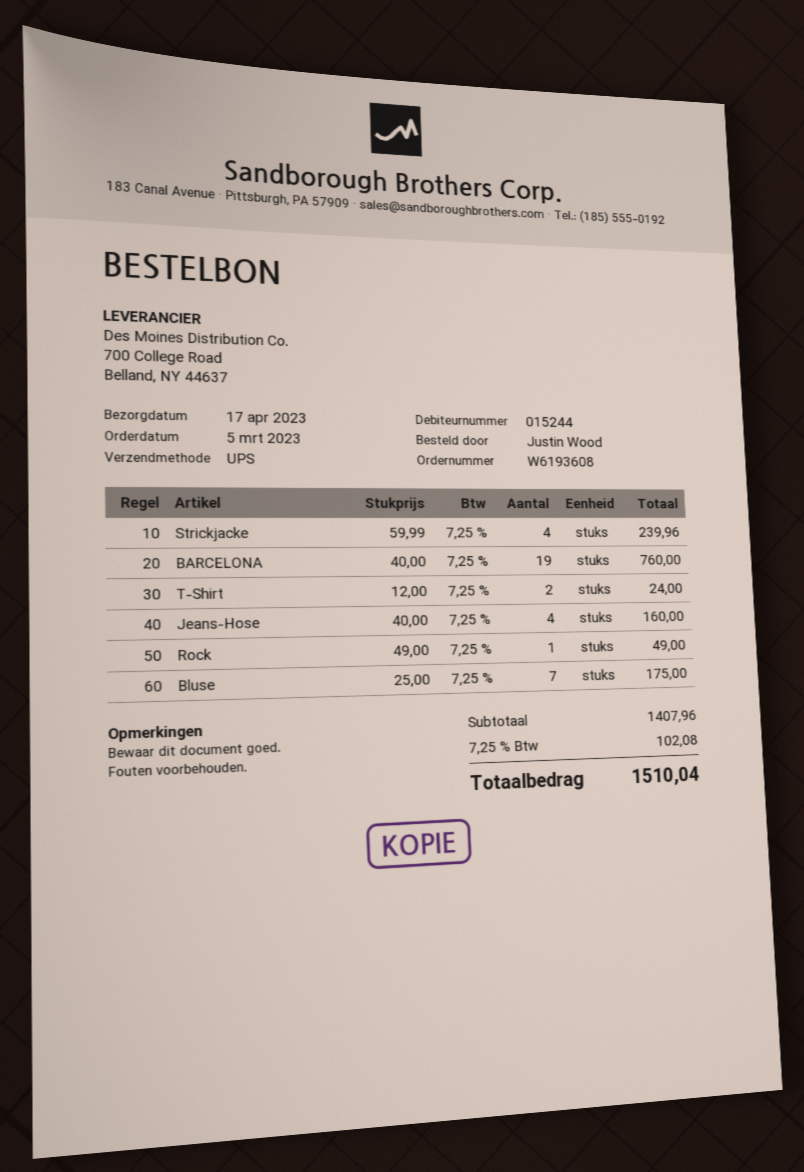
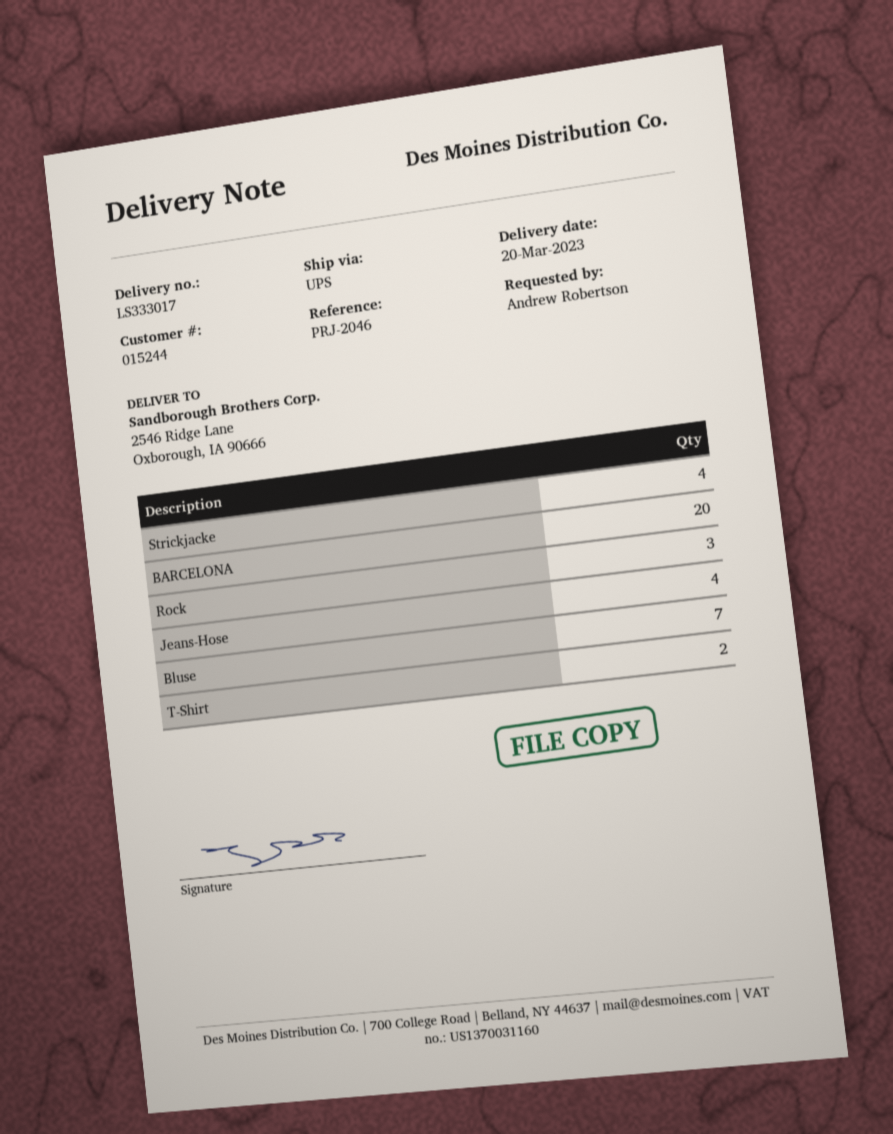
delivery date: 2023-04-17 -> 2023-03-20
ordered by: Justin Wood -> Andrew Robertson
BARCELONA: 19 -> 20
Rock: 1 -> 3

